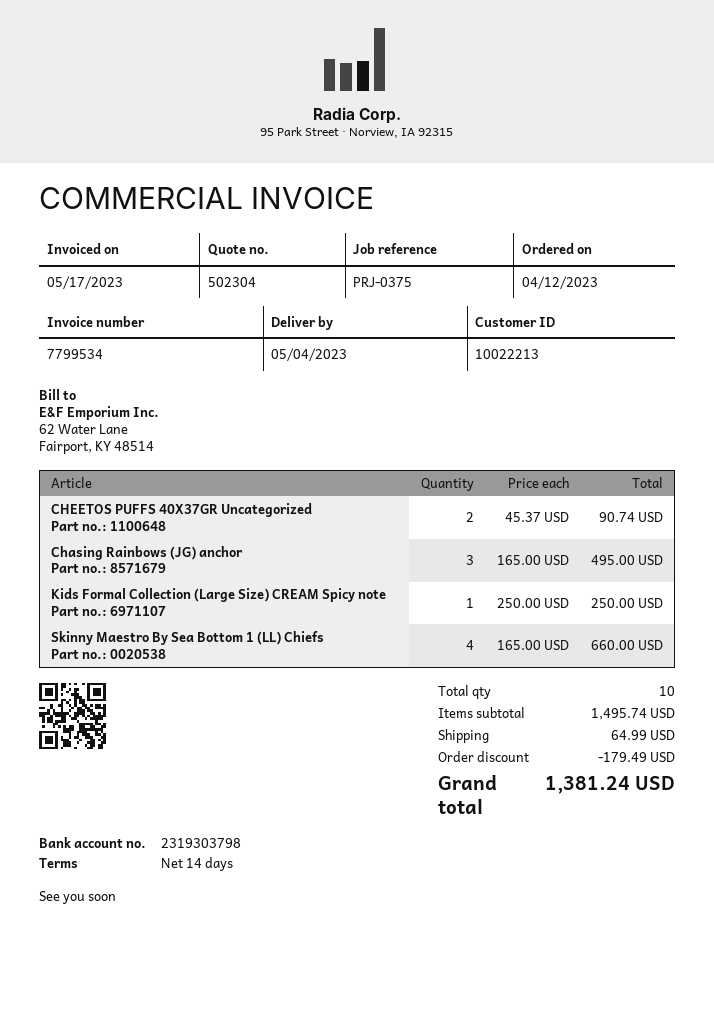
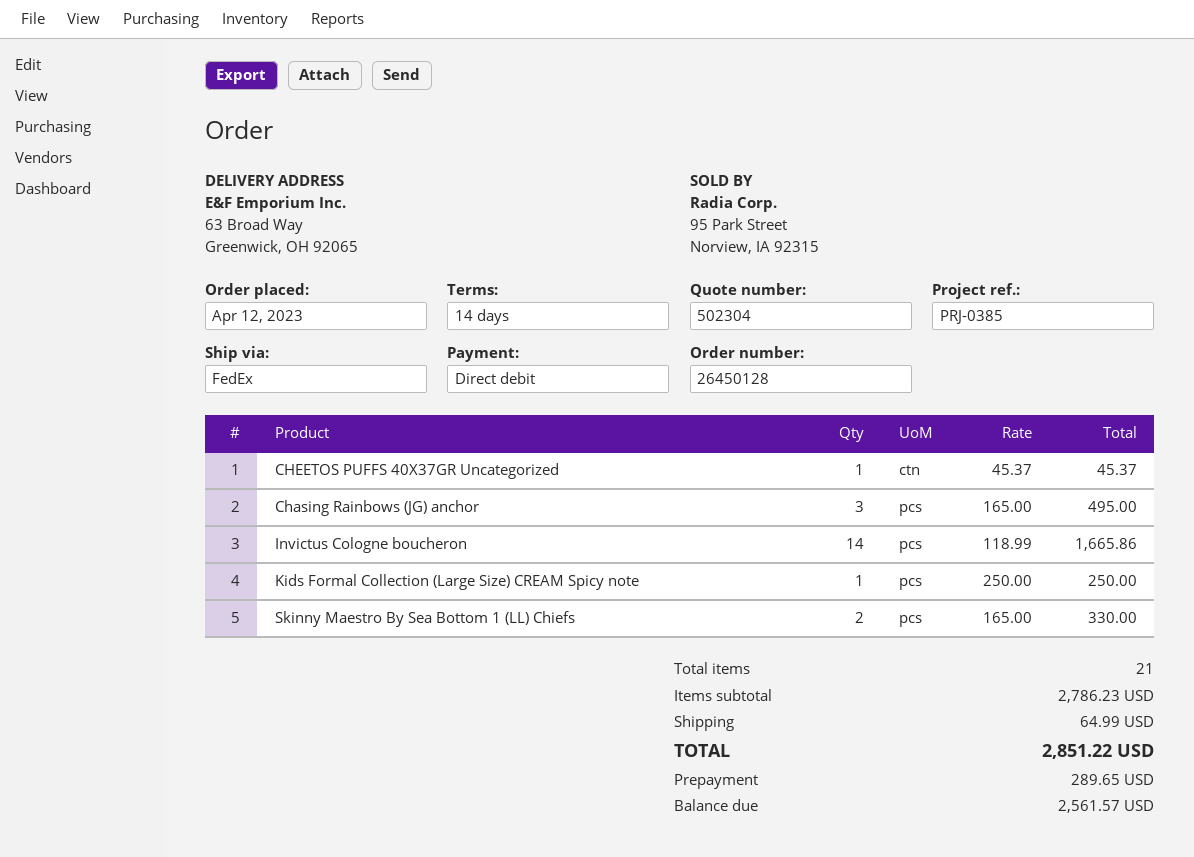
reference: PRJ-0375 -> PRJ-0385
CHEETOS PUFFS 40X37GR Uncategorized: 2 x 45.37 = 90.74 -> 1 x 45.37 = 45.37
Skinny Maestro By Sea Bottom 1 (LL) Chiefs: 4 x 165.00 = 660.00 -> 2 x 165.00 = 330.00
Invictus Cologne boucheron: none -> 14 x 118.99 = 1665.86
total quantity: 10 -> 21
subtotal: 1495.74 -> 2786.23
discount: 179.49 -> none
total: 1381.24 -> 2851.22

